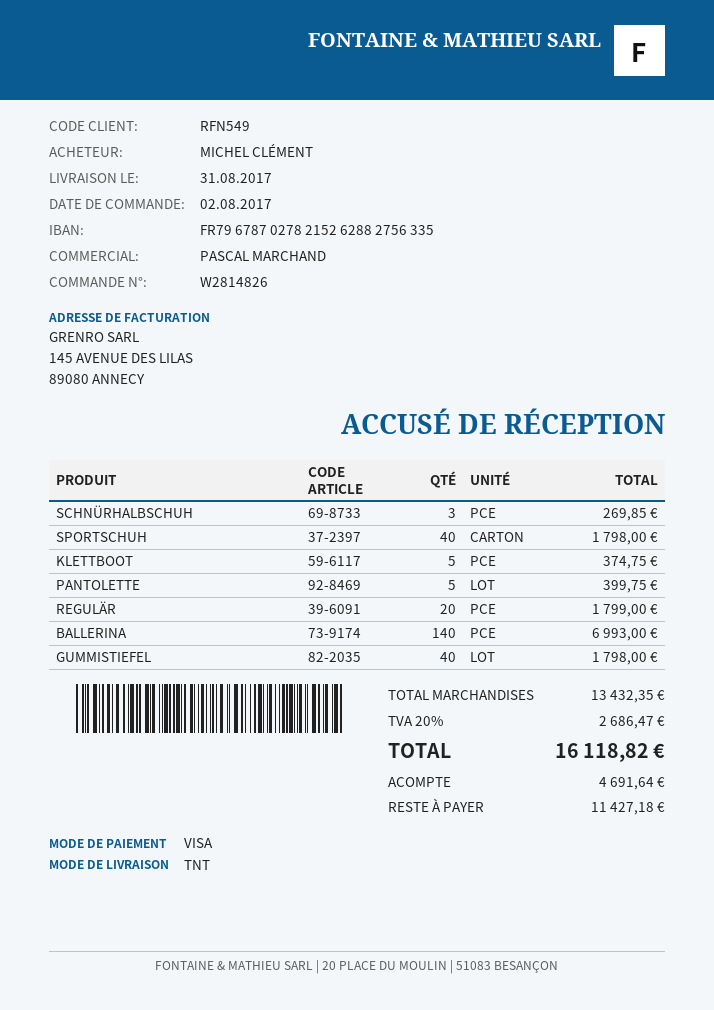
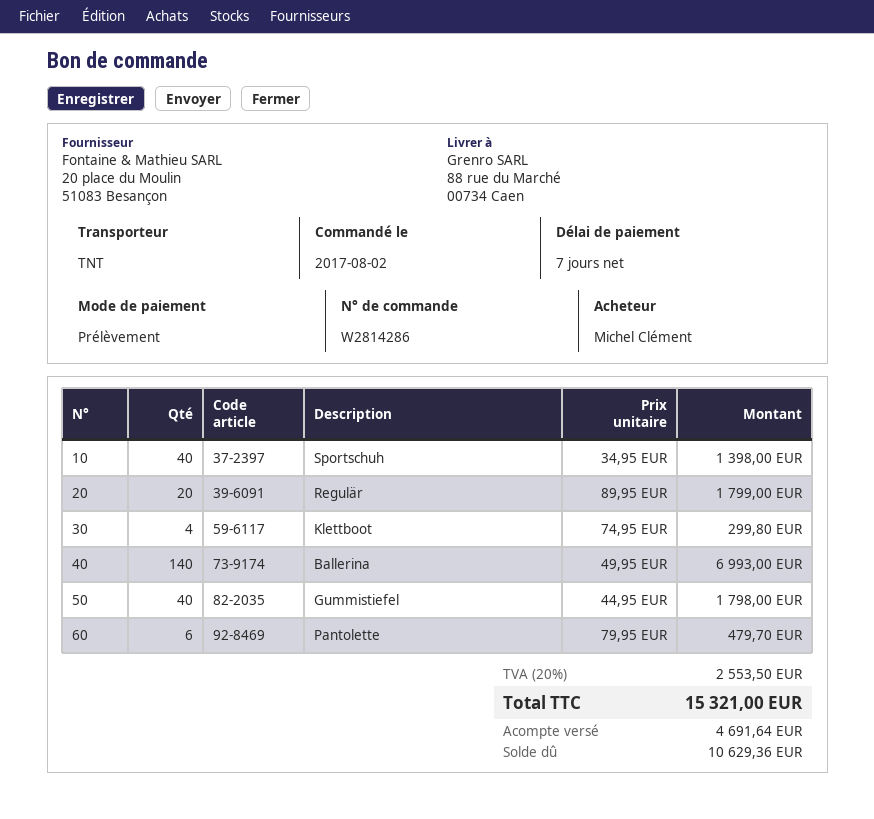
order number: W2814826 -> W2814286
payment method: Visa -> direct debit
SCHNÜRHALBSCHUH: 3 for 269.85 -> none
SPORTSCHUH: 40 for 1798.00 -> 40 for 1398.00
KLETTBOOT: 5 for 374.75 -> 4 for 299.80
PANTOLETTE: 5 for 399.75 -> 6 for 479.70
tax: 20% = 2686.47 -> 20% = 2553.50
total: 16118.82 -> 15321.00
balance: 11427.18 -> 10629.36

